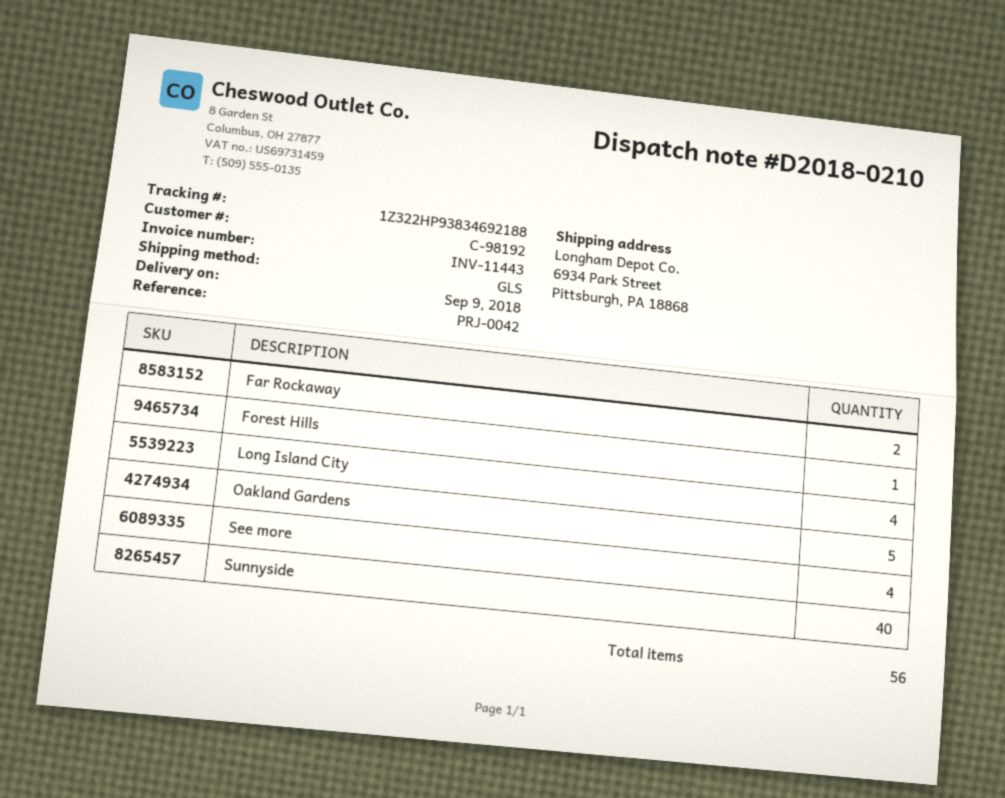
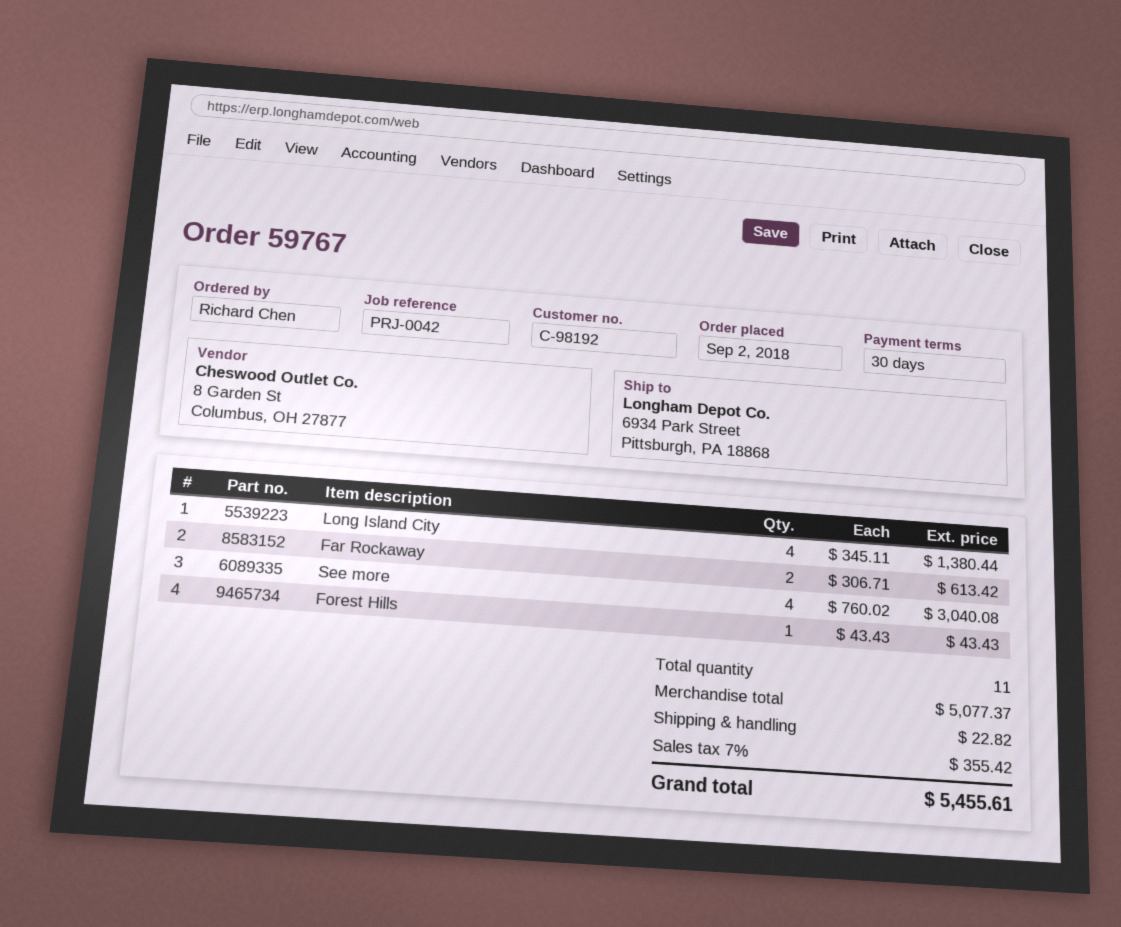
Oakland Gardens: 5 -> none
Sunnyside: 40 -> none
total quantity: 56 -> 11

